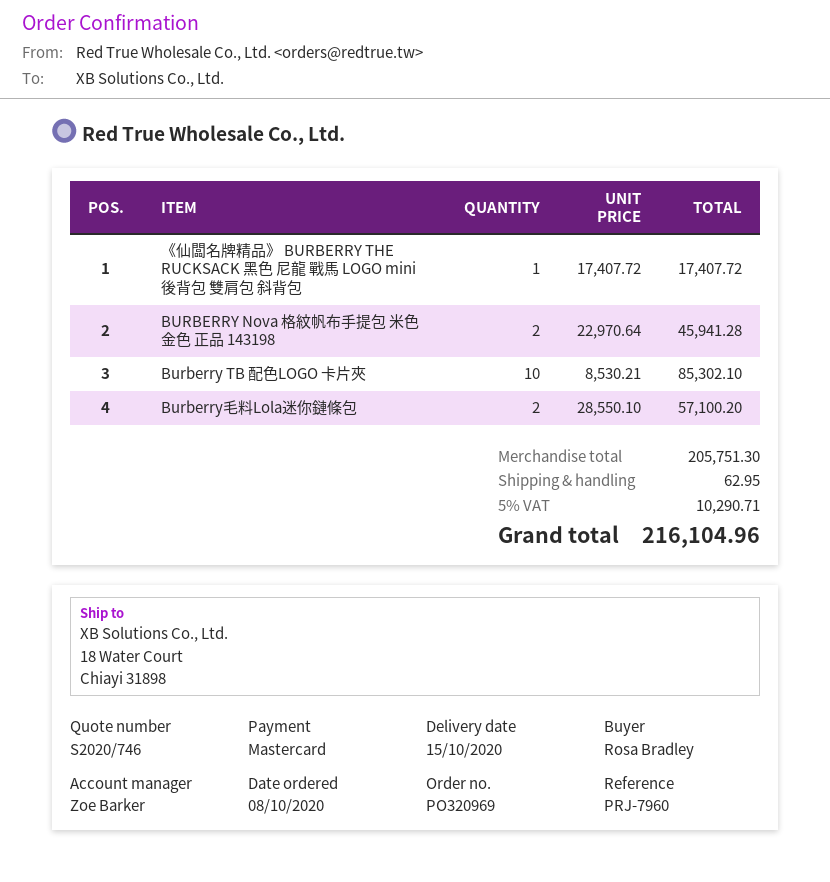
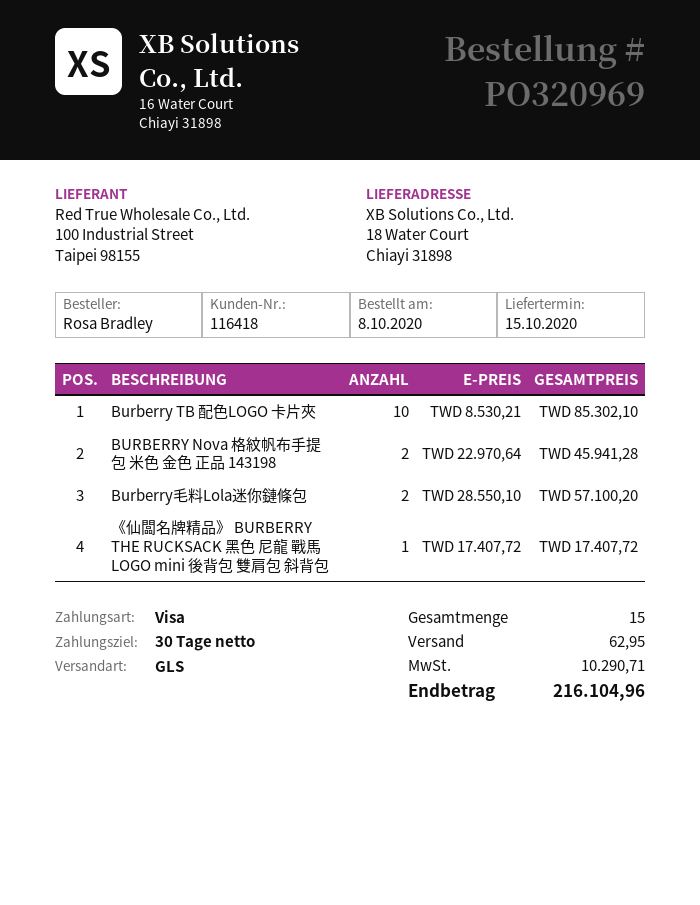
payment method: Mastercard -> Visa

